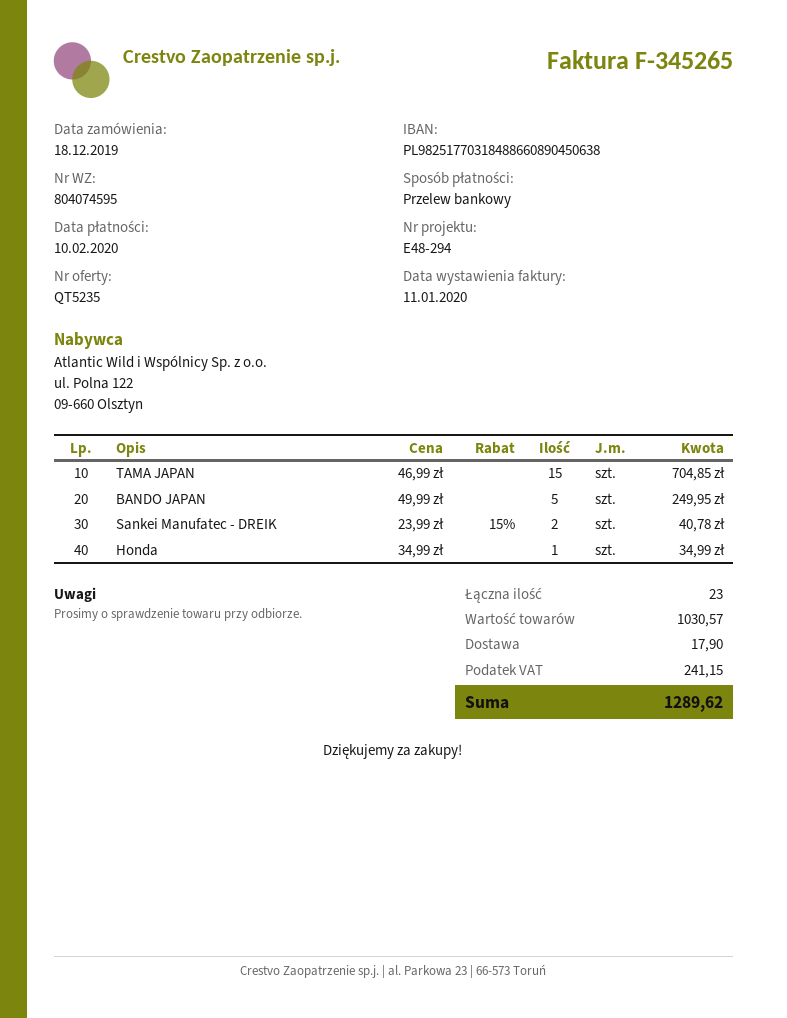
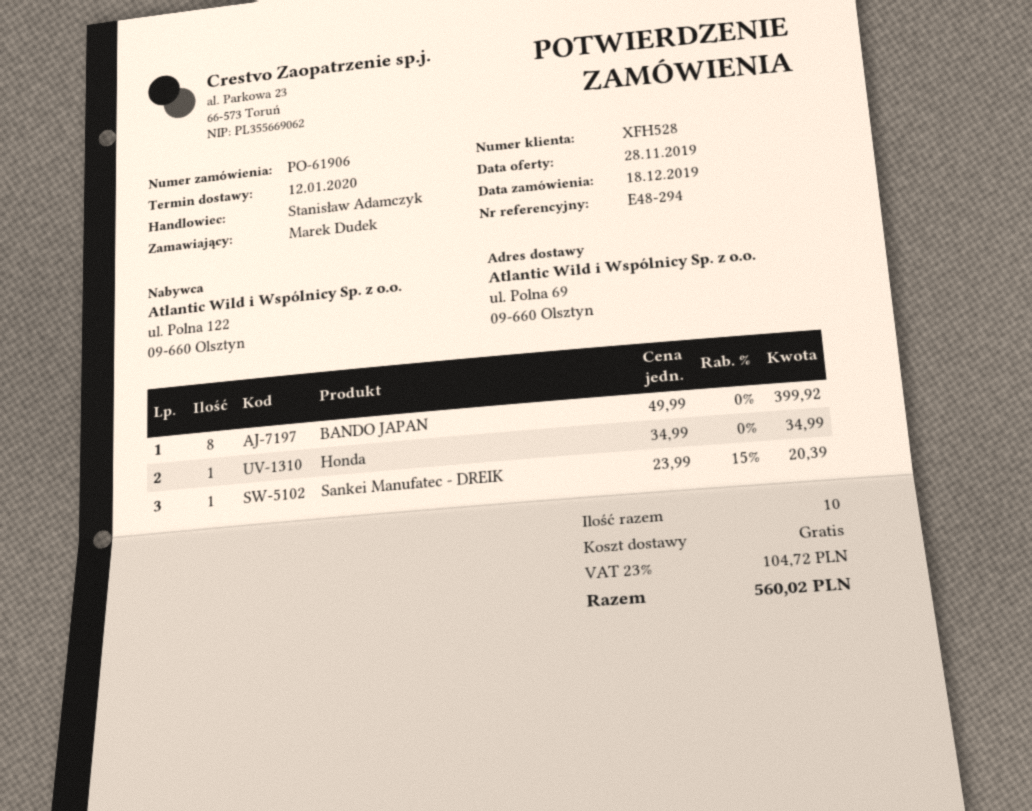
TAMA JAPAN: 15 x 46.99 = 704.85 -> none
BANDO JAPAN: 5 x 49.99 = 249.95 -> 8 x 49.99 = 399.92
Sankei Manufatec - DREIK: 2 x 23.99 - 15% = 40.78 -> 1 x 23.99 - 15% = 20.39
total quantity: 23 -> 10
shipping: 17.90 -> 0.00
tax: 241.15 -> 104.72
total: 1289.62 -> 560.02

